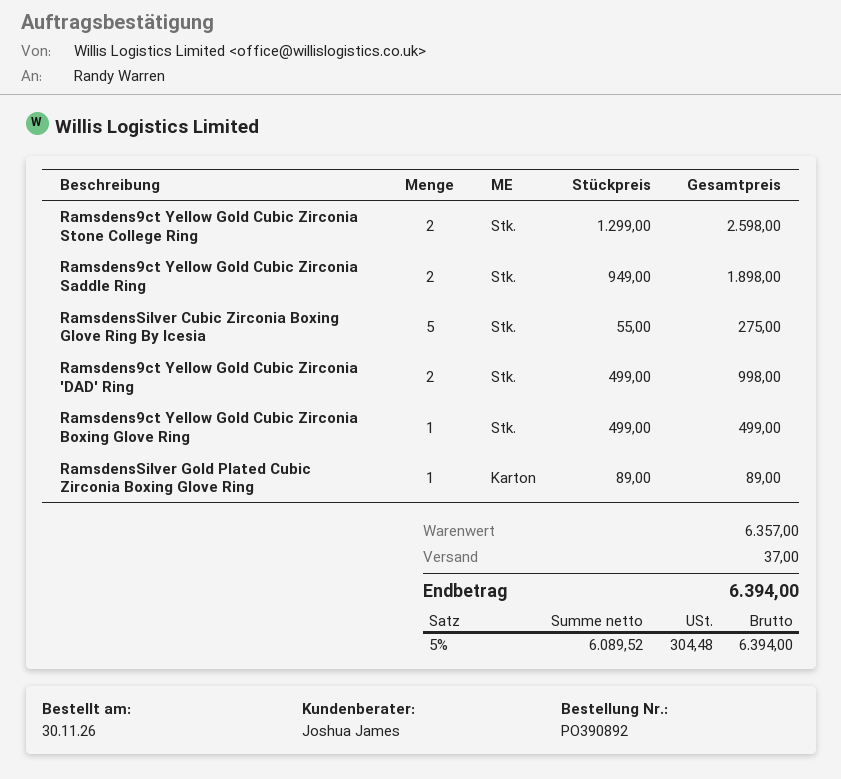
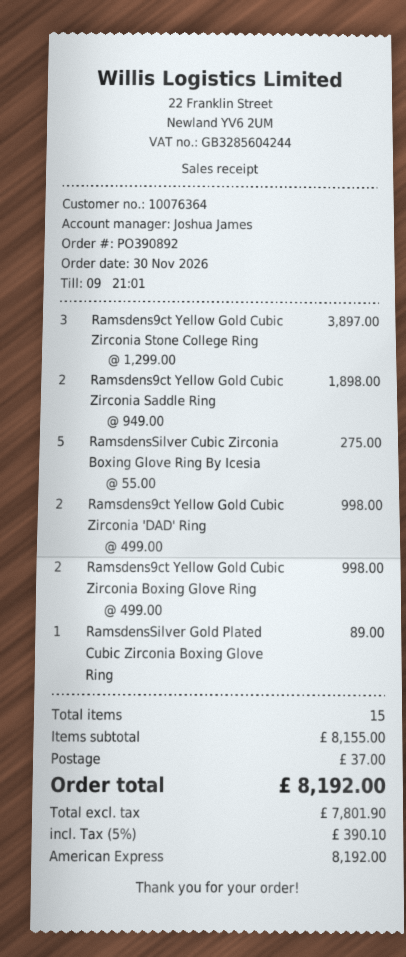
Ramsdens9ct Yellow Gold Cubic Zirconia Stone College Ring: 2 x 1299.00 = 2598.00 -> 3 x 1299.00 = 3897.00
Ramsdens9ct Yellow Gold Cubic Zirconia Boxing Glove Ring: 1 x 499.00 = 499.00 -> 2 x 499.00 = 998.00
subtotal: 6357.00 -> 8155.00
net: 6089.52 -> 7801.90
tax: 5% = 304.48 -> 5% = 390.10
total: 6394.00 -> 8192.00

